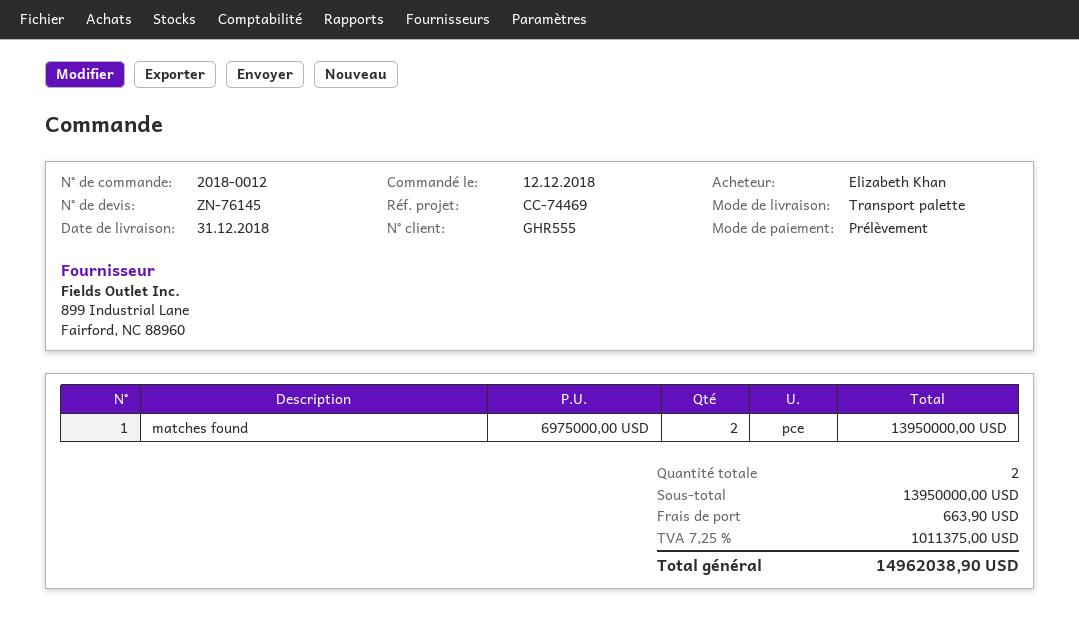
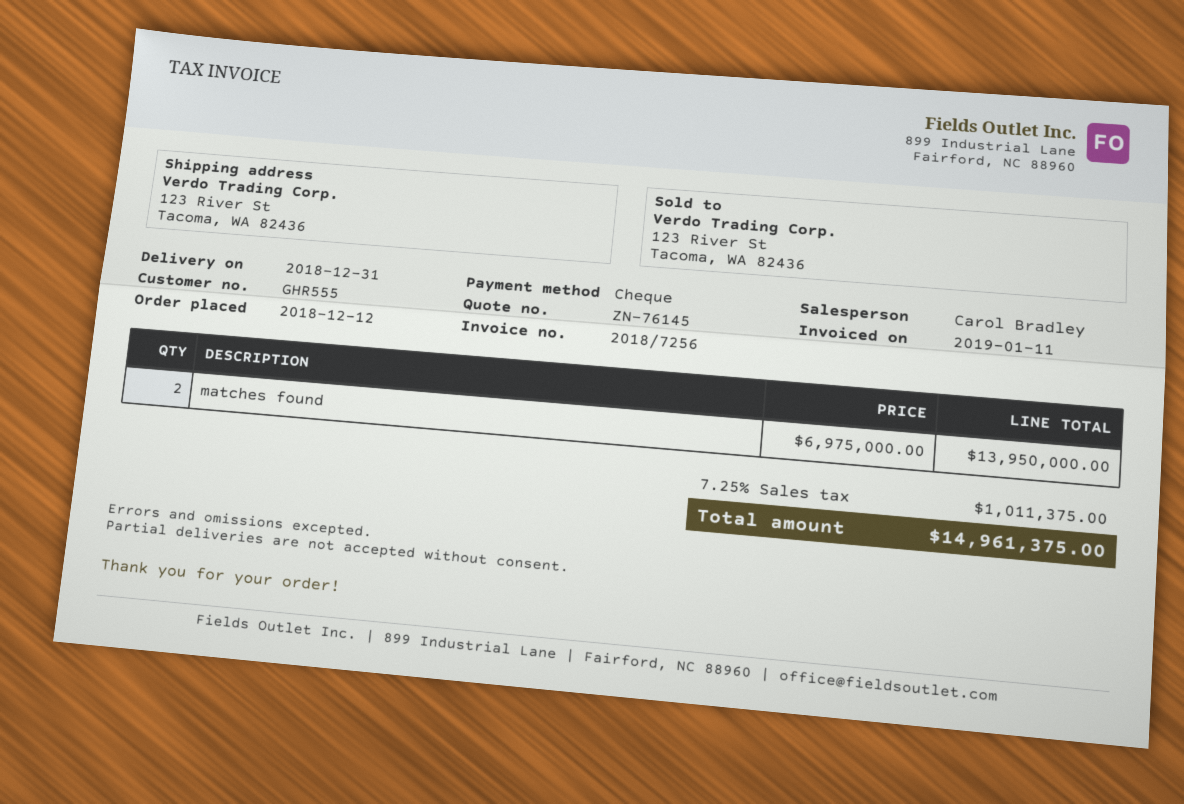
payment method: direct debit -> cheque
shipping: 663.90 -> none
total: 14962038.90 -> 14961375.00

